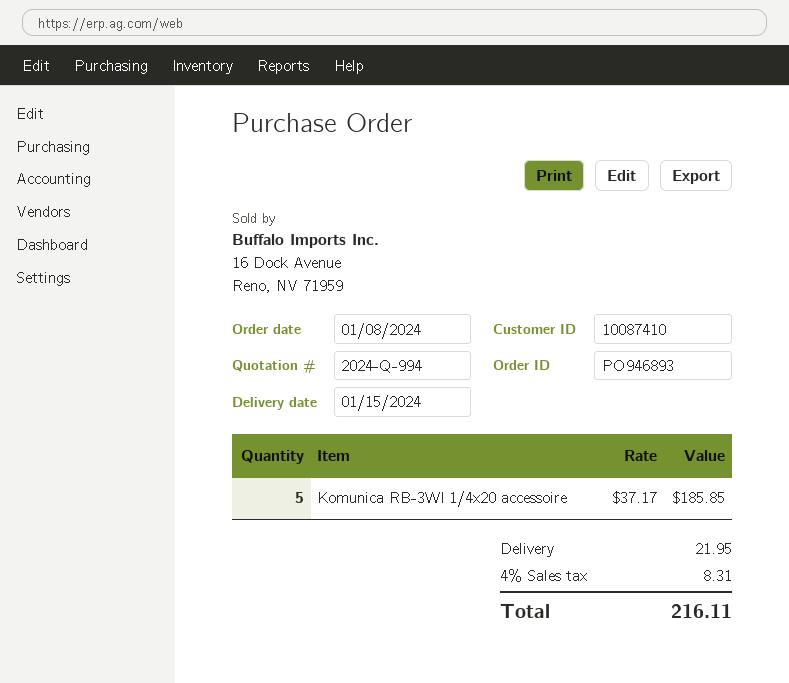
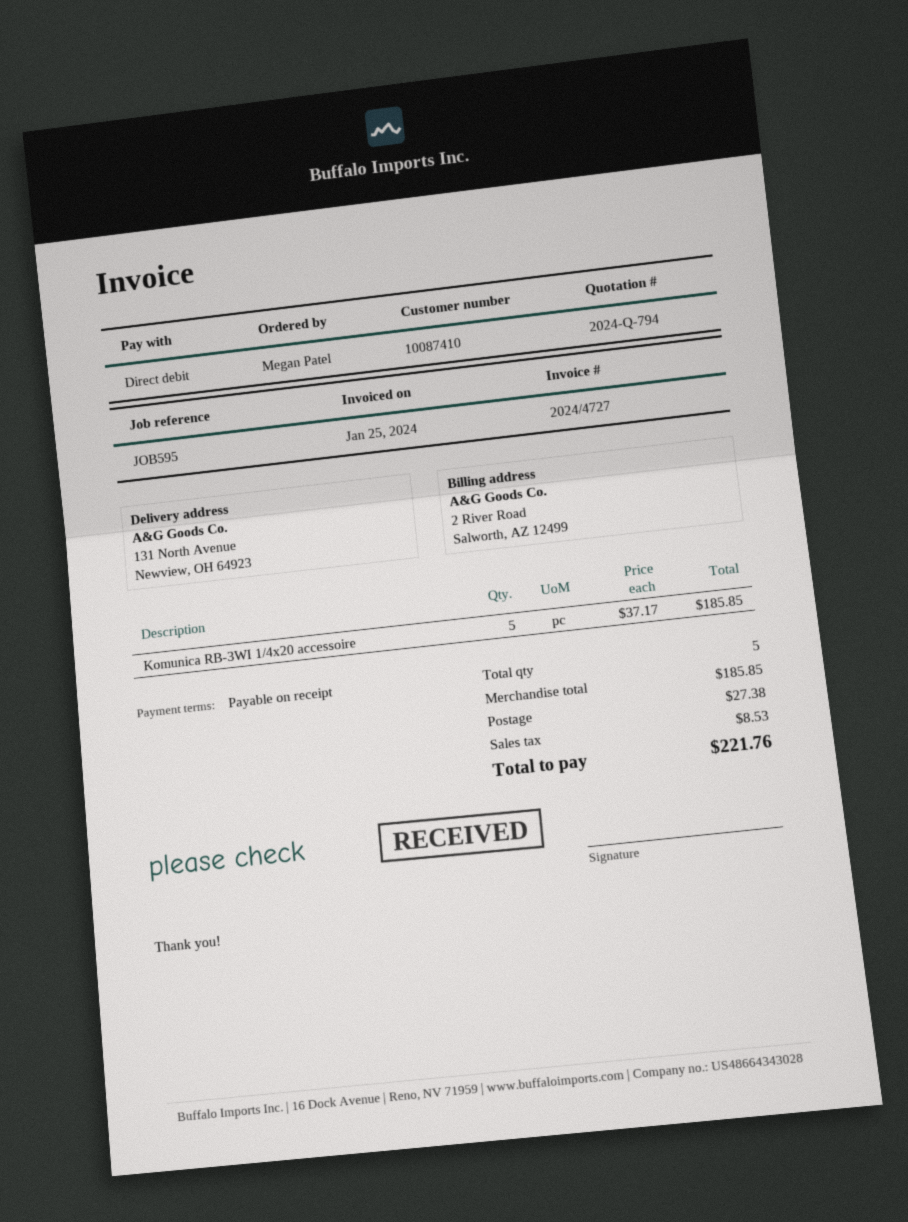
quote number: 2024-Q-994 -> 2024-Q-794
shipping: 21.95 -> 27.38
tax: 8.31 -> 8.53
total: 216.11 -> 221.76

